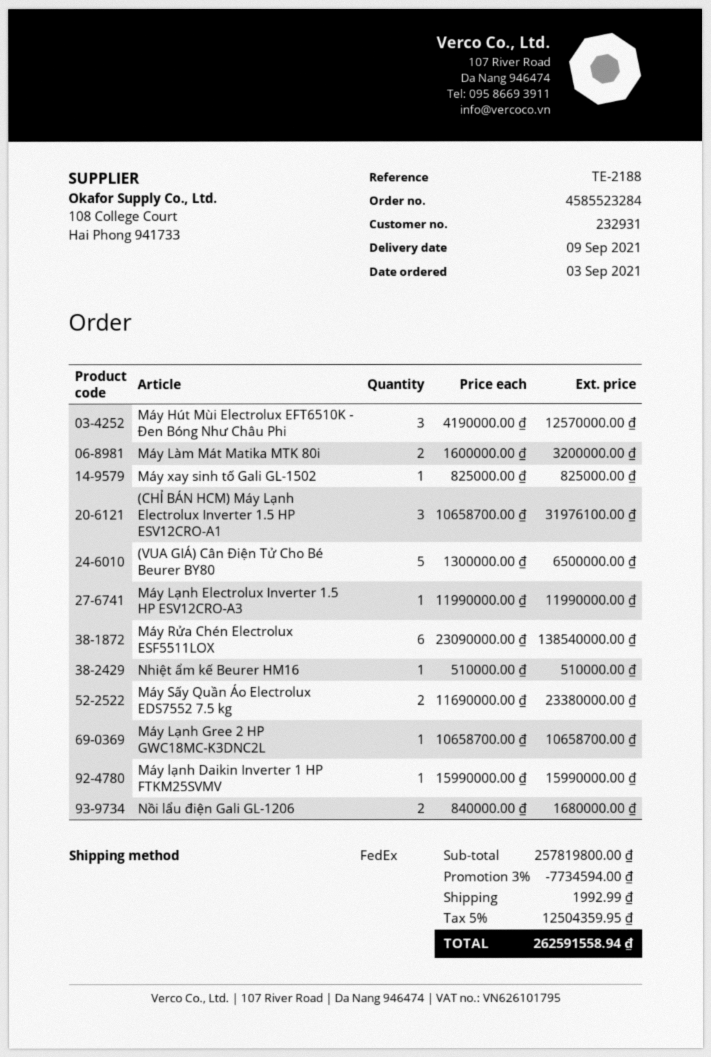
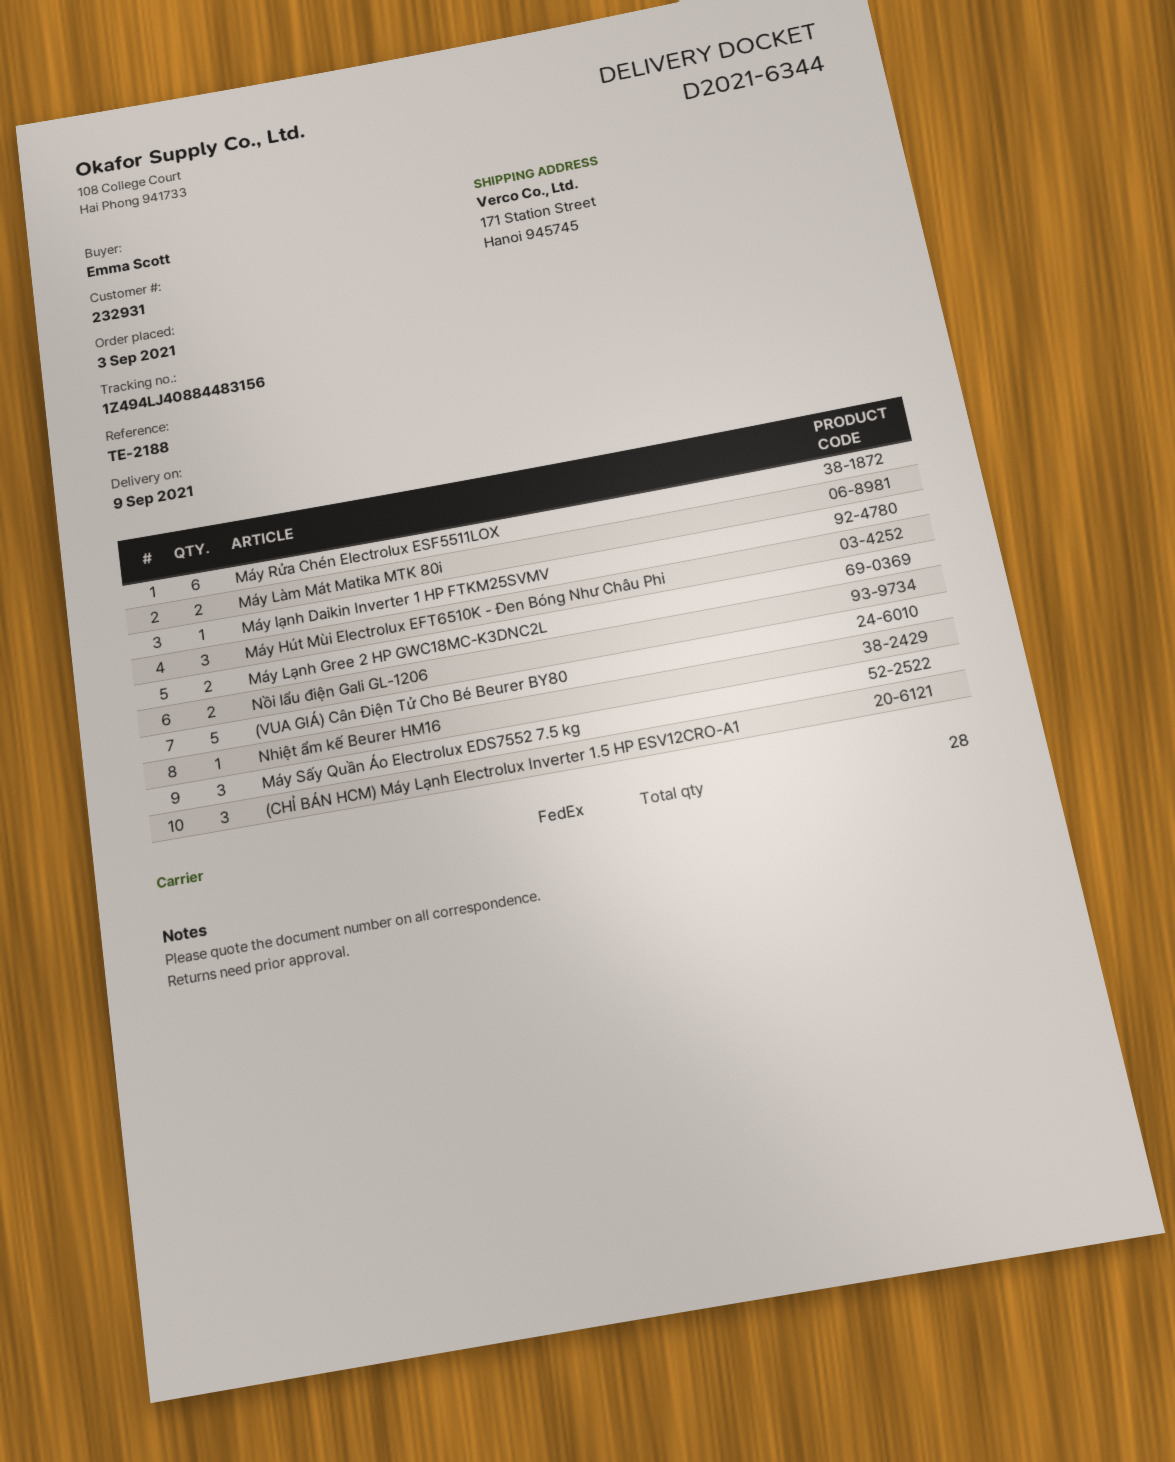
Máy xay sinh tố Gali GL-1502: 1 -> none
Máy Lạnh Electrolux Inverter 1.5 HP ESV12CRO-A3: 1 -> none
Máy Sấy Quần Áo Electrolux EDS7552 7.5 kg: 2 -> 3
Máy Lạnh Gree 2 HP GWC18MC-K3DNC2L: 1 -> 2

